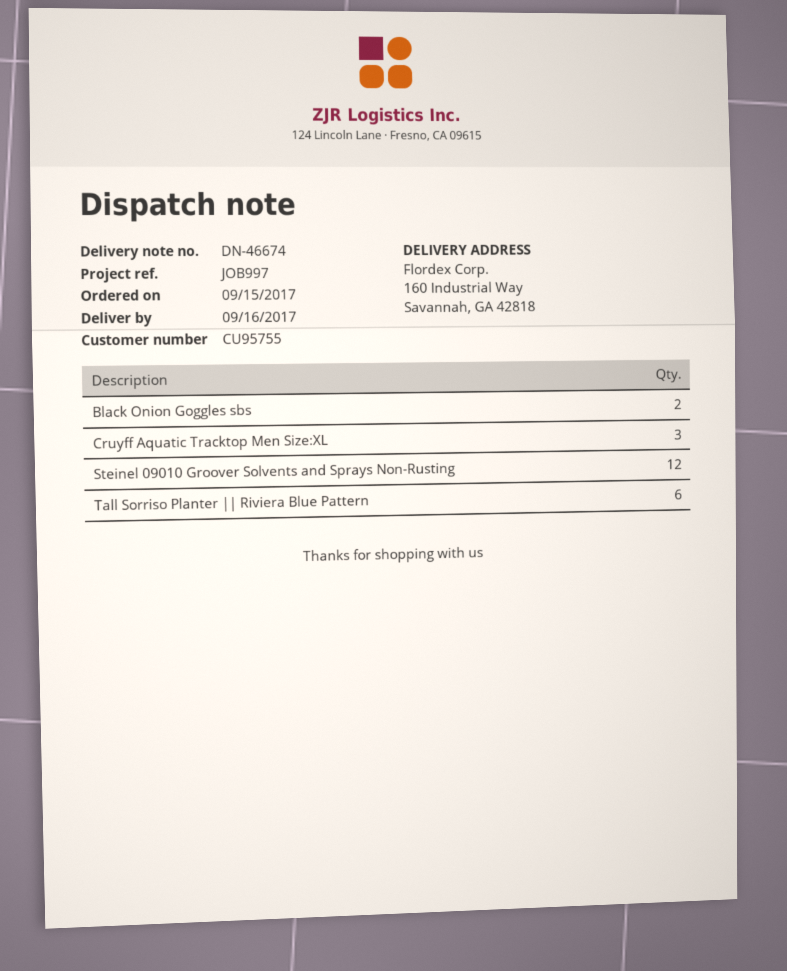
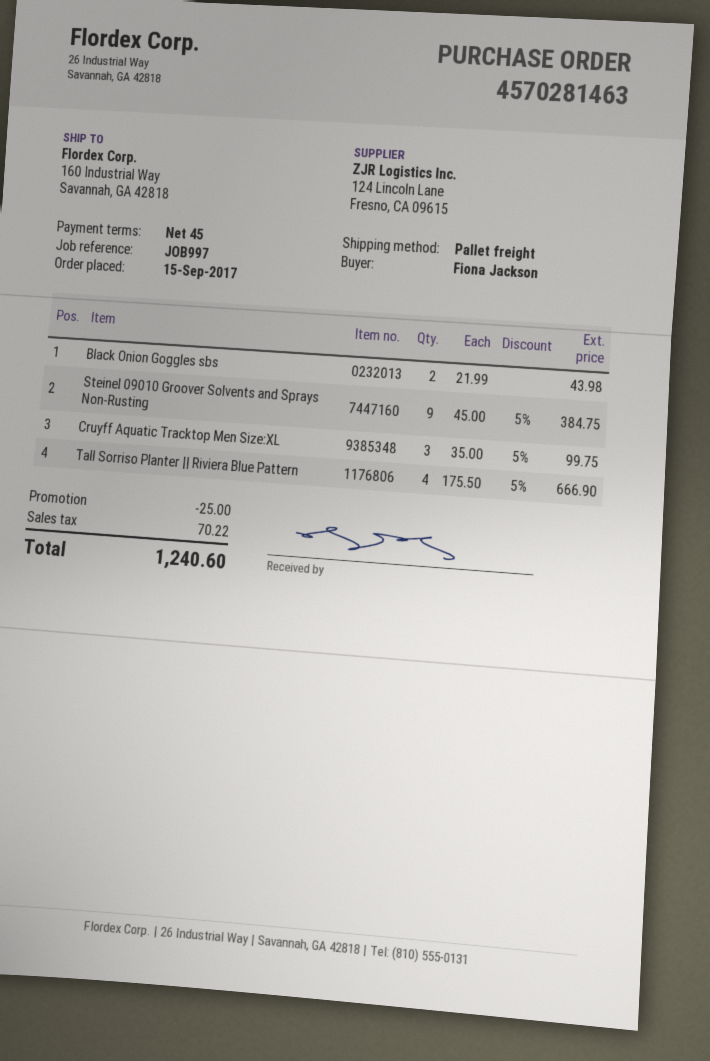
Steinel 09010 Groover Solvents and Sprays Non-Rusting: 12 -> 9
Tall Sorriso Planter || Riviera Blue Pattern: 6 -> 4

